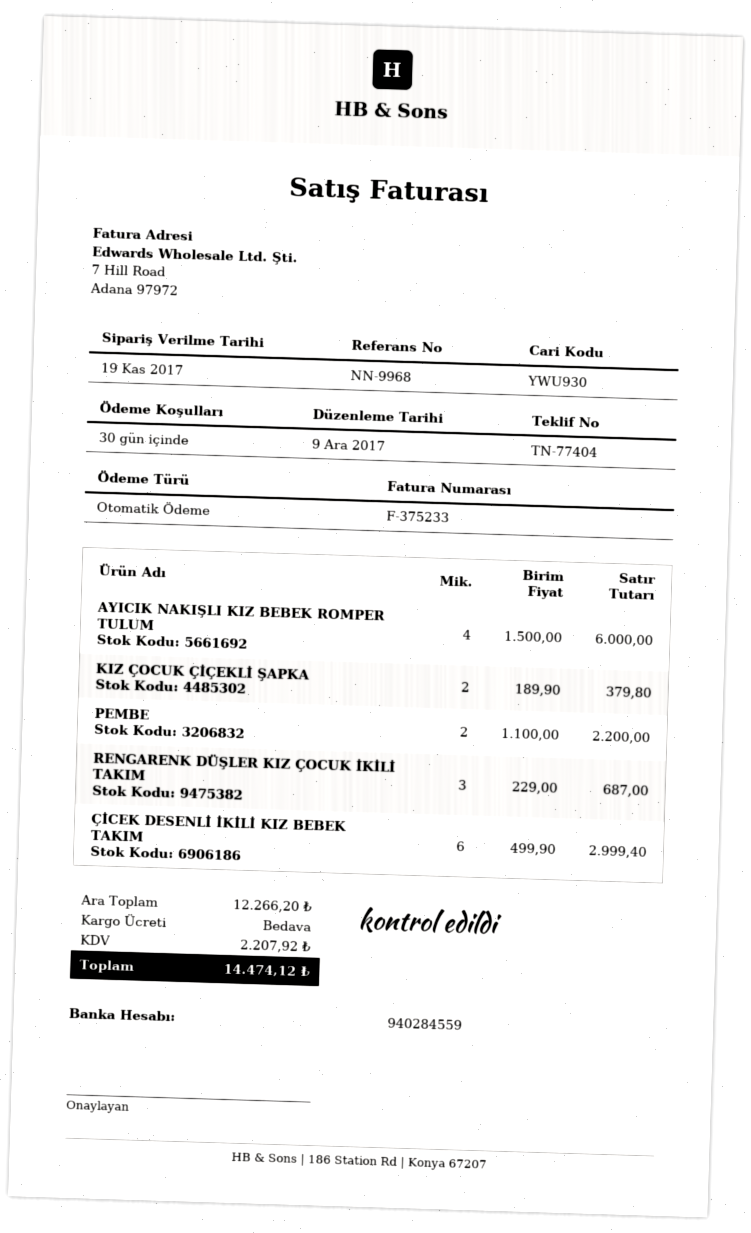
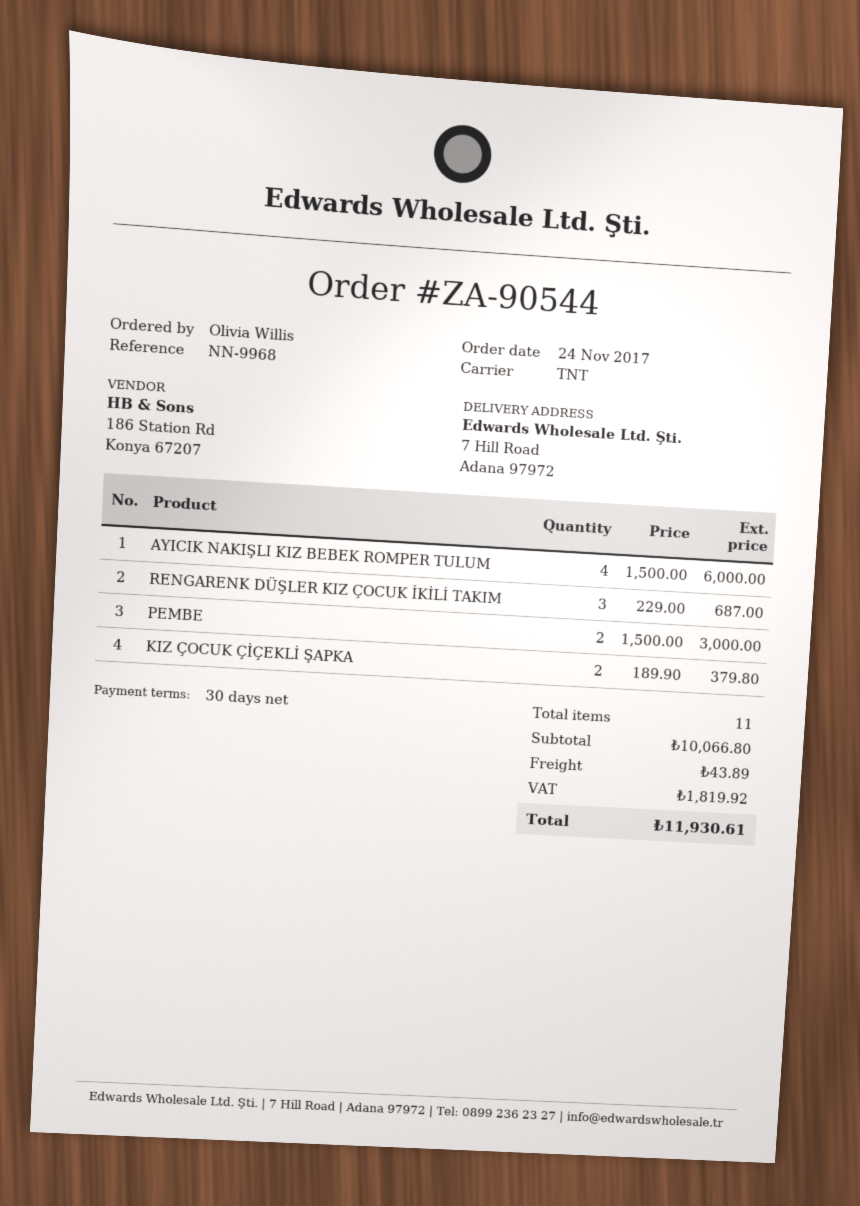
order date: 2017-11-19 -> 2017-11-24
PEMBE: 2 x 1100.00 = 2200.00 -> 2 x 1500.00 = 3000.00
ÇİCEK DESENLİ İKİLİ KIZ BEBEK TAKIM: 6 x 499.90 = 2999.40 -> none
subtotal: 12266.20 -> 10066.80
shipping: 0.00 -> 43.89
tax: 2207.92 -> 1819.92
total: 14474.12 -> 11930.61

